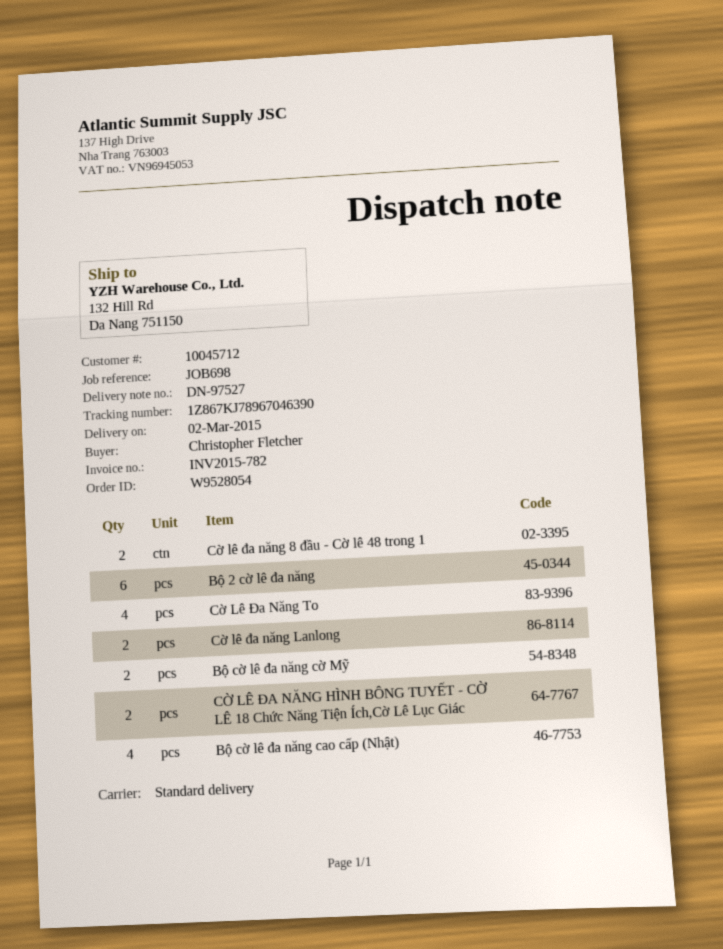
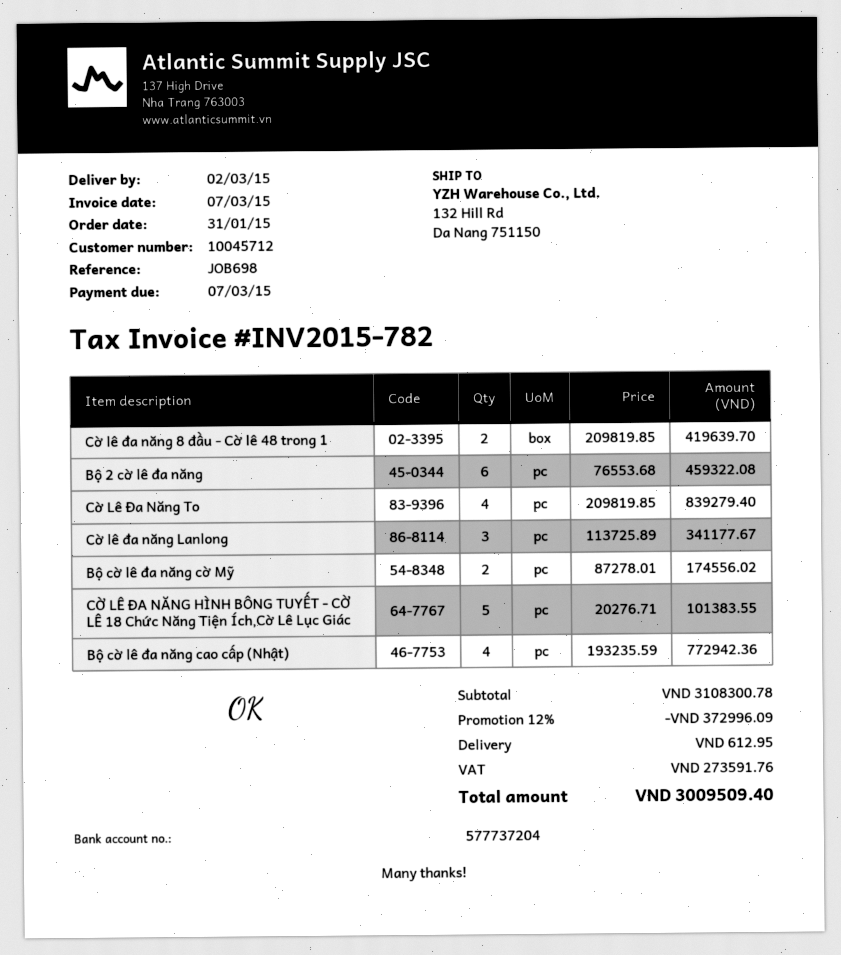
Cờ lê đa năng Lanlong: 2 -> 3
CỜ LÊ ĐA NĂNG HÌNH BÔNG TUYẾT - CỜ LÊ 18 Chức Năng Tiện Ích,Cờ Lê Lục Giác: 2 -> 5

